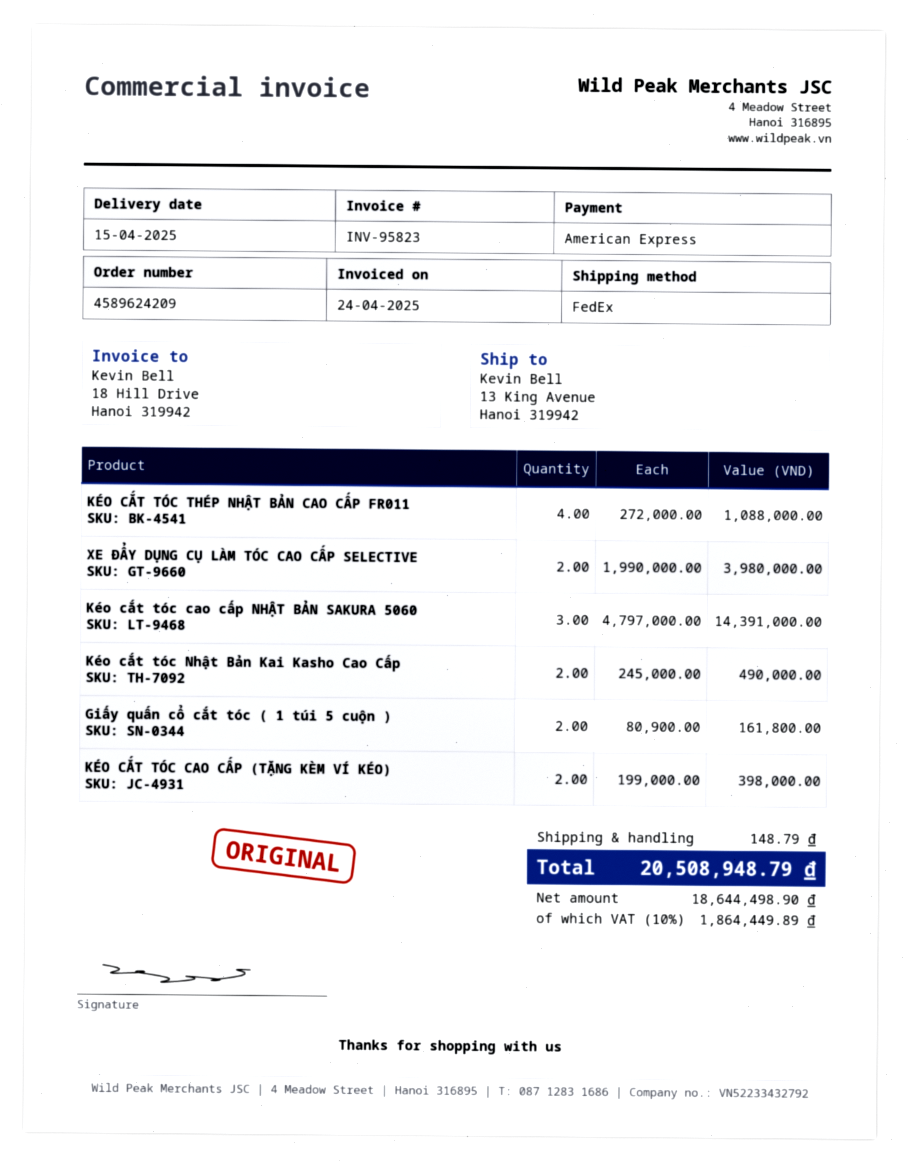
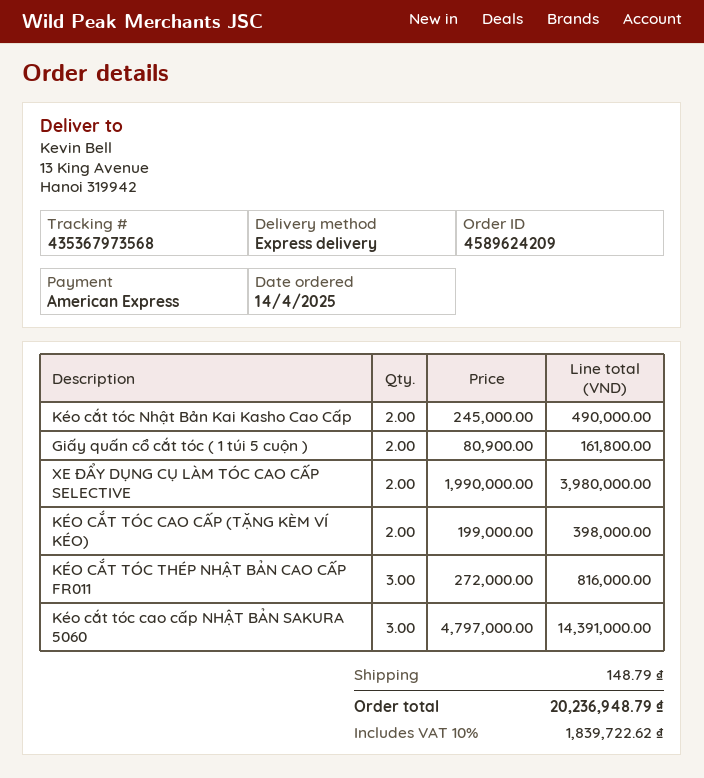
shipping method: FedEx -> express
KÉO CẮT TÓC THÉP NHẬT BẢN CAO CẤP FR011: 4 x 272000.00 = 1088000.00 -> 3 x 272000.00 = 816000.00
tax: 10% = 1864449.89 -> 10% = 1839722.62
total: 20508948.79 -> 20236948.79

